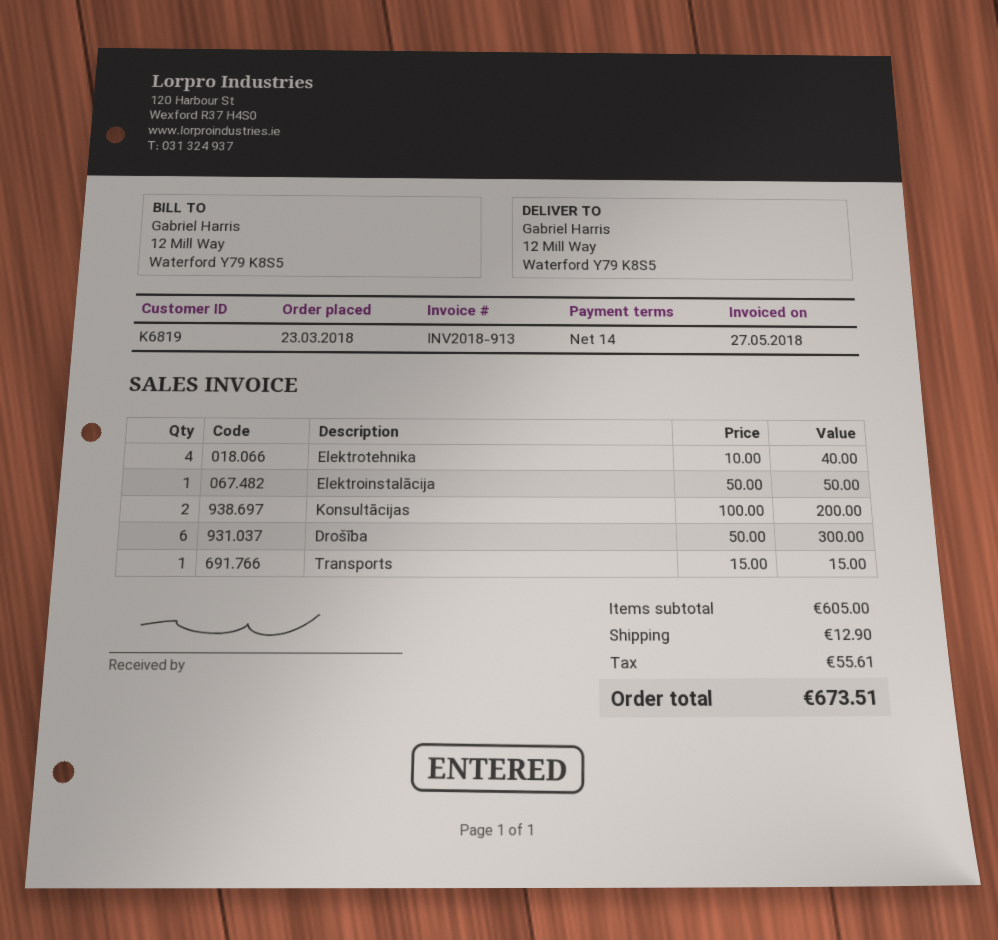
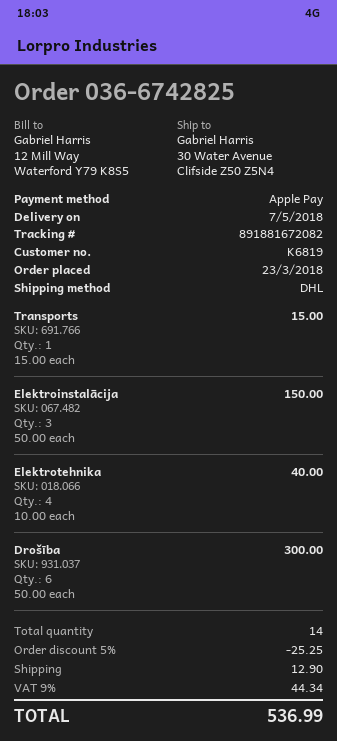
ship to: 12 Mill Way, Waterford Y79 K8S5 -> 30 Water Avenue, Clifside Z50 Z5N4
Elektroinstalācija: 1 x 50.00 = 50.00 -> 3 x 50.00 = 150.00
Konsultācijas: 2 x 100.00 = 200.00 -> none
discount: none -> 5% = 25.25
tax: 55.61 -> 44.34
total: 673.51 -> 536.99

